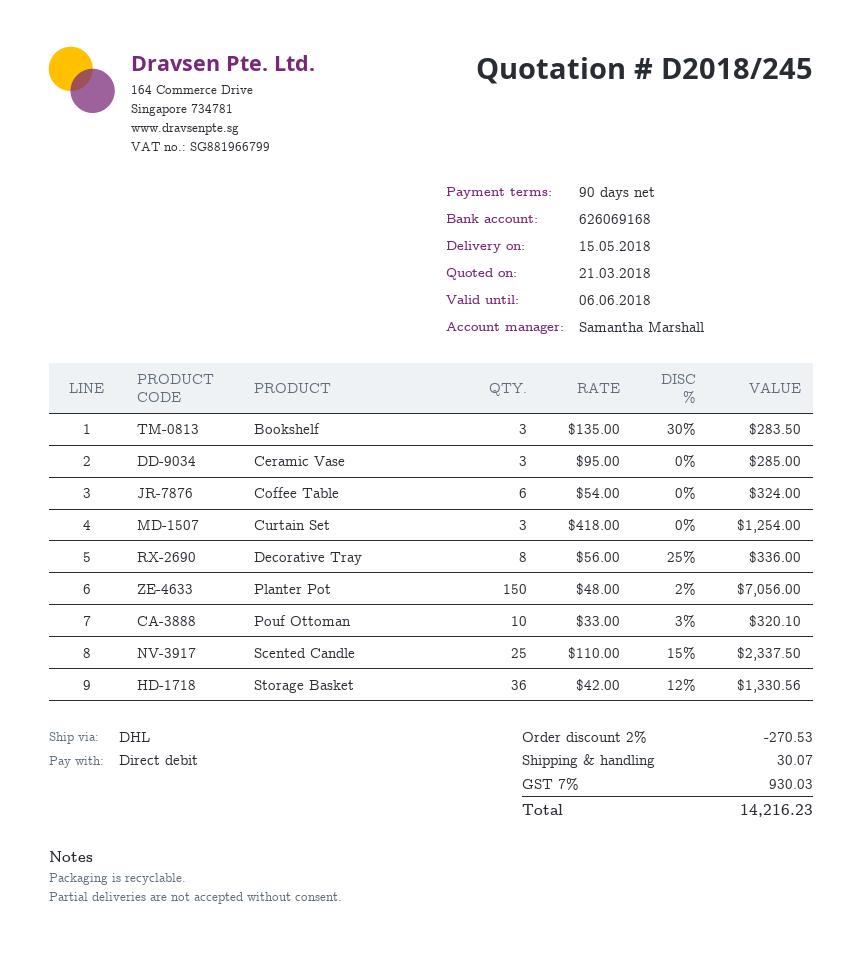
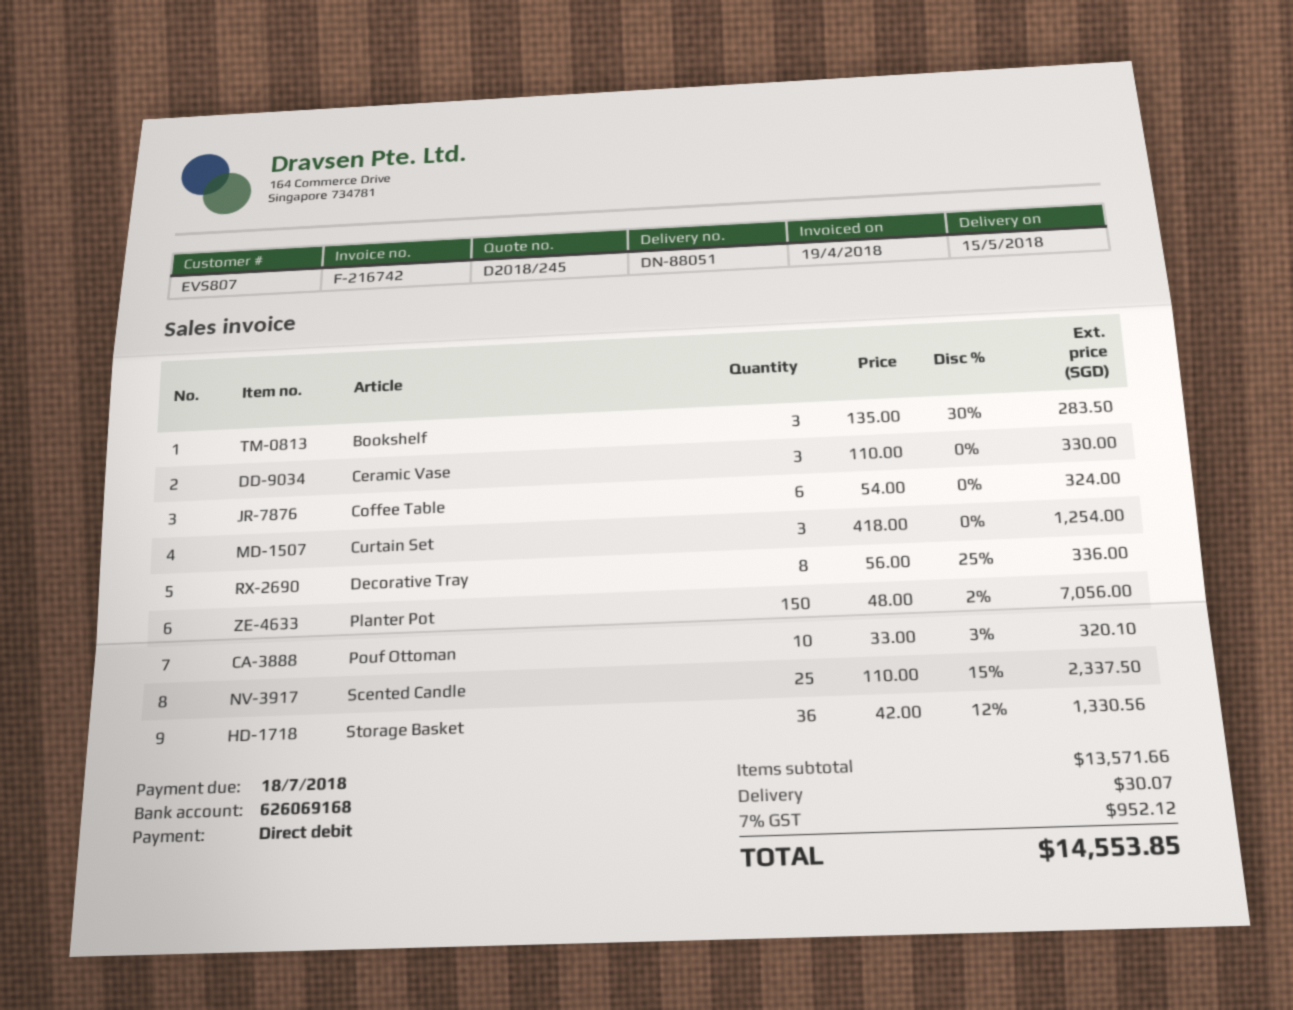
Ceramic Vase: 3 x 95.00 = 285.00 -> 3 x 110.00 = 330.00
discount: 2% = 270.53 -> none
tax: 7% = 930.03 -> 7% = 952.12
total: 14216.23 -> 14553.85

